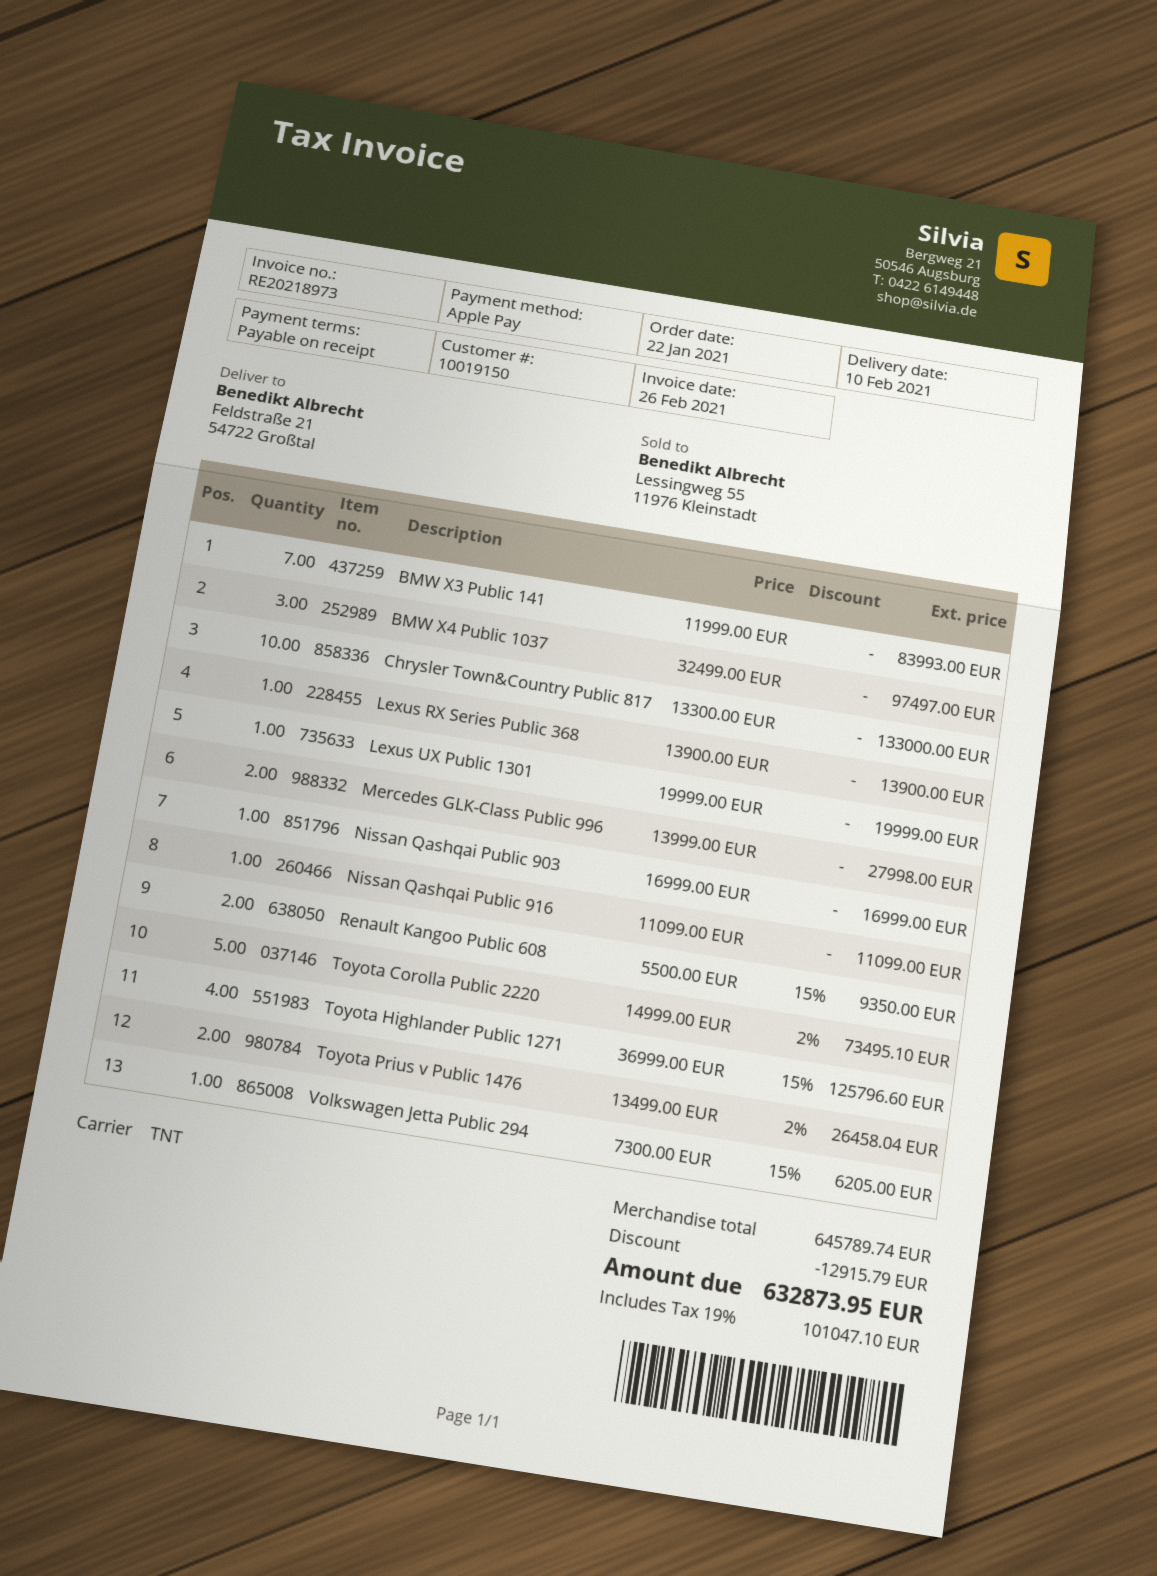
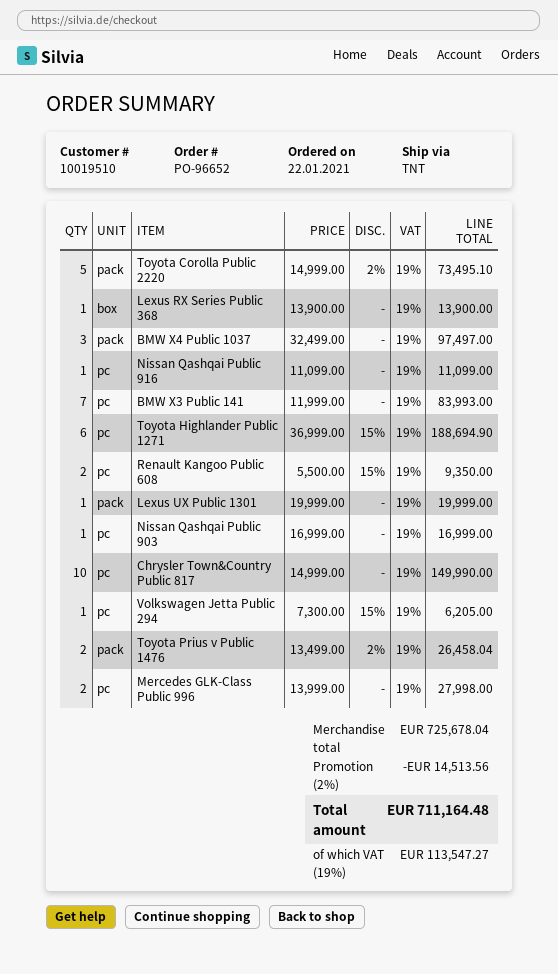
customer number: 10019150 -> 10019510
Chrysler Town&Country Public 817: 10 x 13300.00 = 133000.00 -> 10 x 14999.00 = 149990.00
Toyota Highlander Public 1271: 4 x 36999.00 - 15% = 125796.60 -> 6 x 36999.00 - 15% = 188694.90
subtotal: 645789.74 -> 725678.04
discount: 12915.79 -> 14513.56
tax: 19% = 101047.10 -> 19% = 113547.27
total: 632873.95 -> 711164.48

